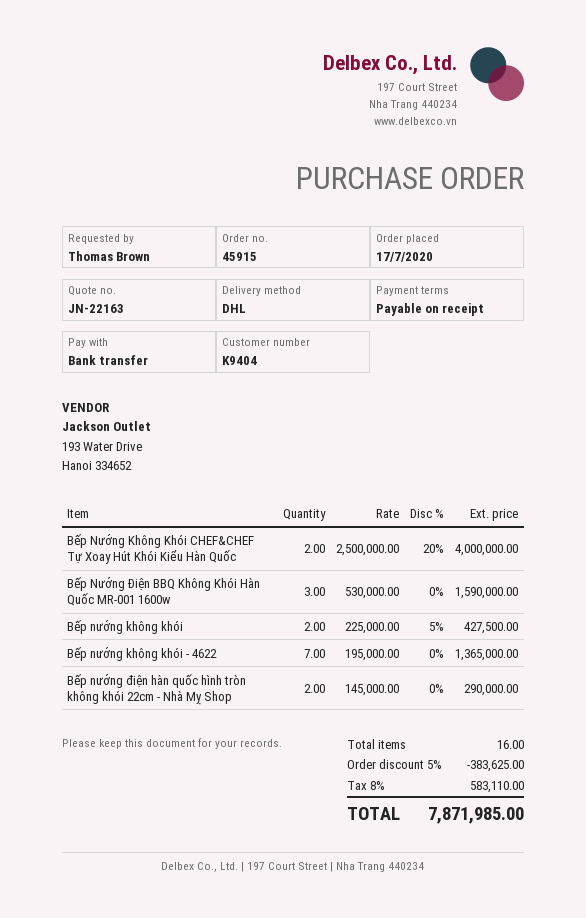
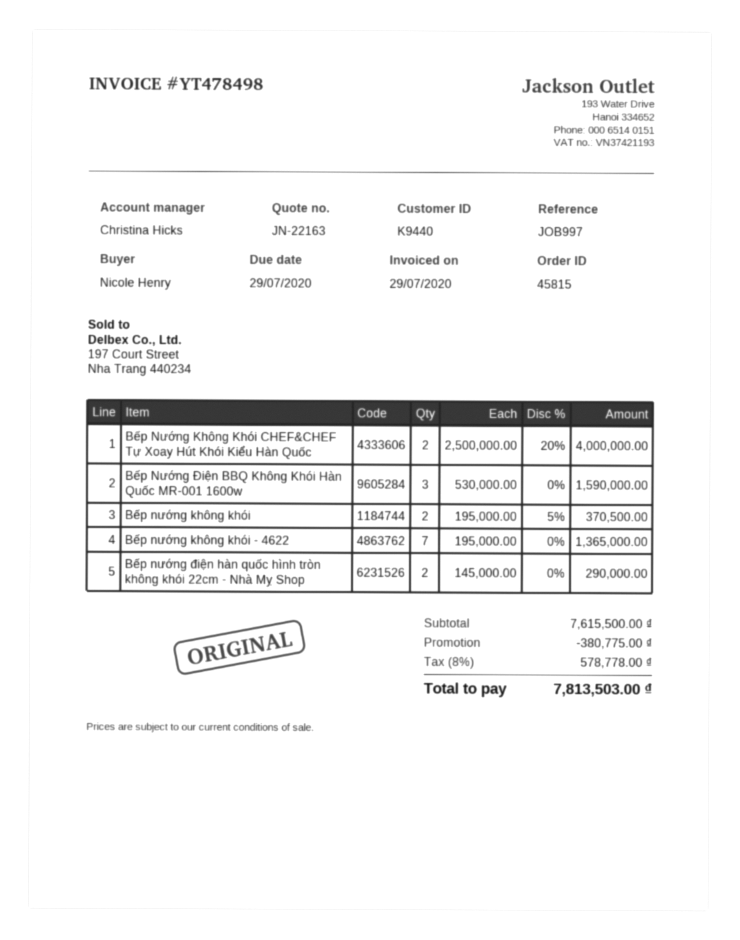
order number: 45915 -> 45815
customer number: K9404 -> K9440
ordered by: Thomas Brown -> Nicole Henry
Bếp nướng không khói: 2 x 225000.00 - 5% = 427500.00 -> 2 x 195000.00 - 5% = 370500.00
discount: 383625.00 -> 380775.00
tax: 8% = 583110.00 -> 8% = 578778.00
total: 7871985.00 -> 7813503.00

